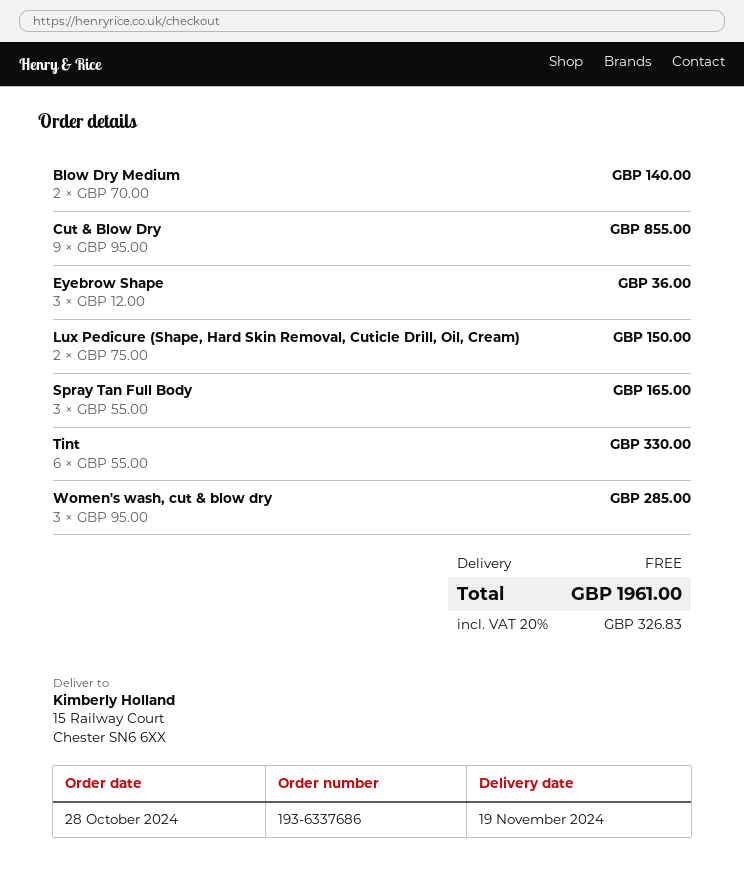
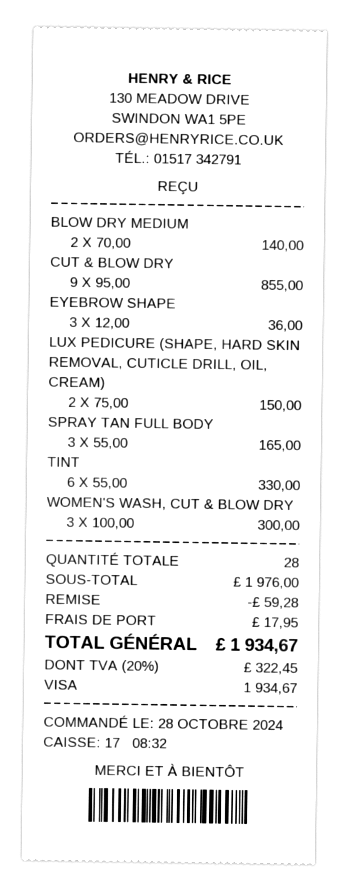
Women's wash, cut & blow dry: 3 x 95.00 = 285.00 -> 3 x 100.00 = 300.00
discount: none -> 59.28
shipping: 0.00 -> 17.95
tax: 20% = 326.83 -> 20% = 322.45
total: 1961.00 -> 1934.67

